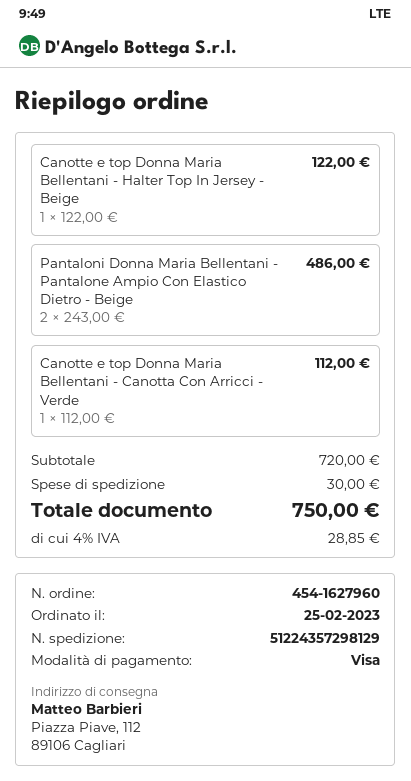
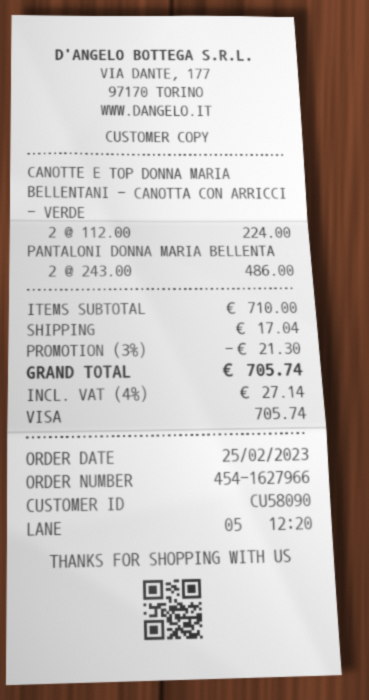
order number: 454-1627960 -> 454-1627966
Canotte e top Donna Maria Bellentani - Halter Top In Jersey - Beige: 1 x 122.00 = 122.00 -> none
Canotte e top Donna Maria Bellentani - Canotta Con Arricci - Verde: 1 x 112.00 = 112.00 -> 2 x 112.00 = 224.00
subtotal: 720.00 -> 710.00
discount: none -> 3% = 21.30
shipping: 30.00 -> 17.04
tax: 4% = 28.85 -> 4% = 27.14
total: 750.00 -> 705.74

